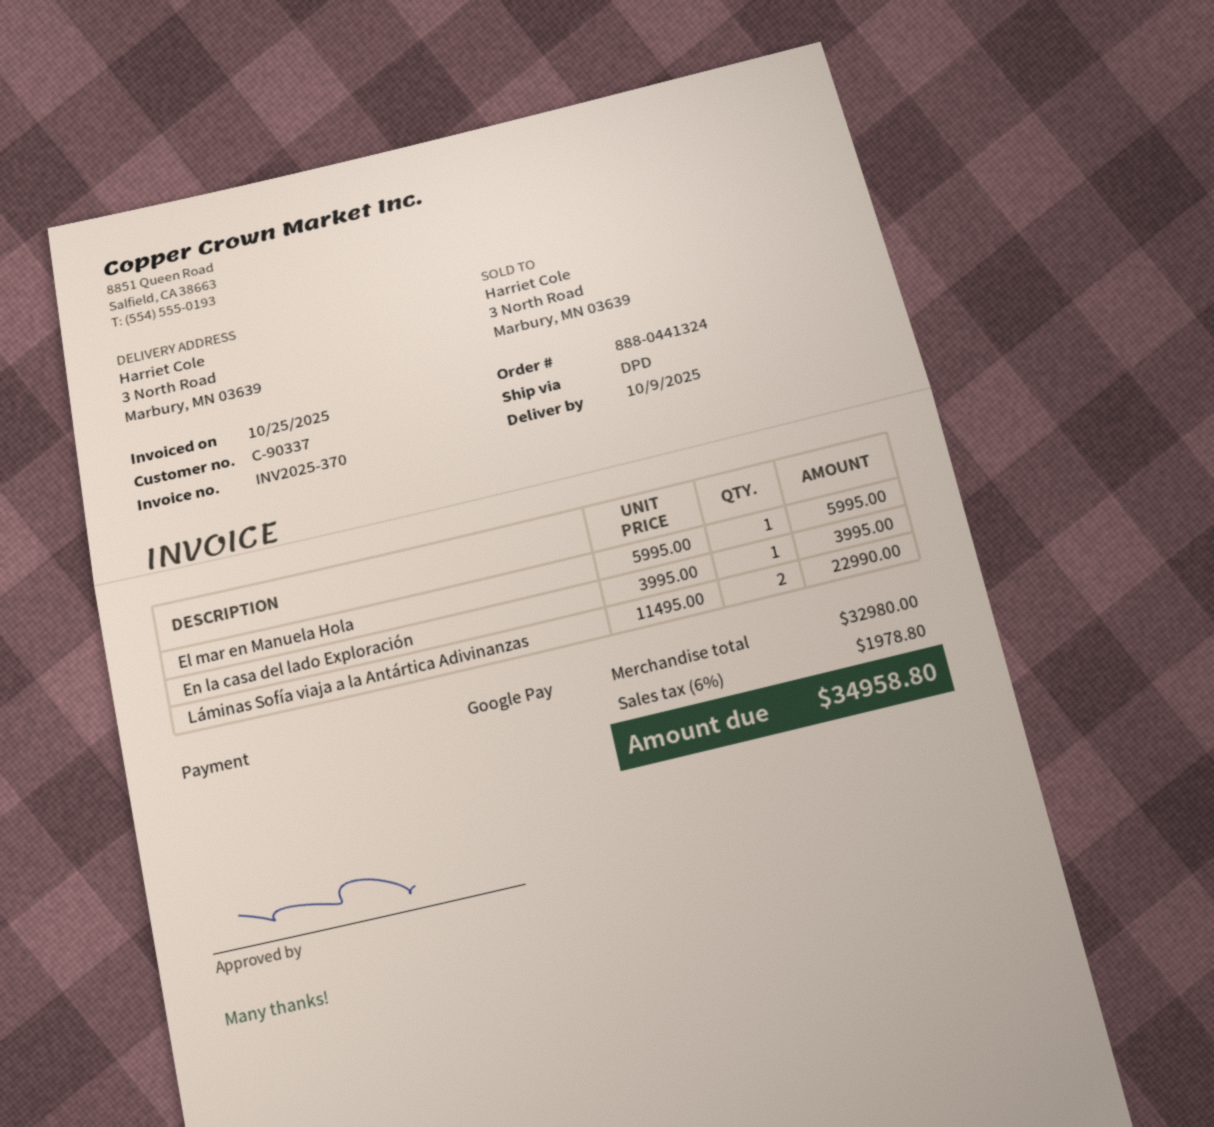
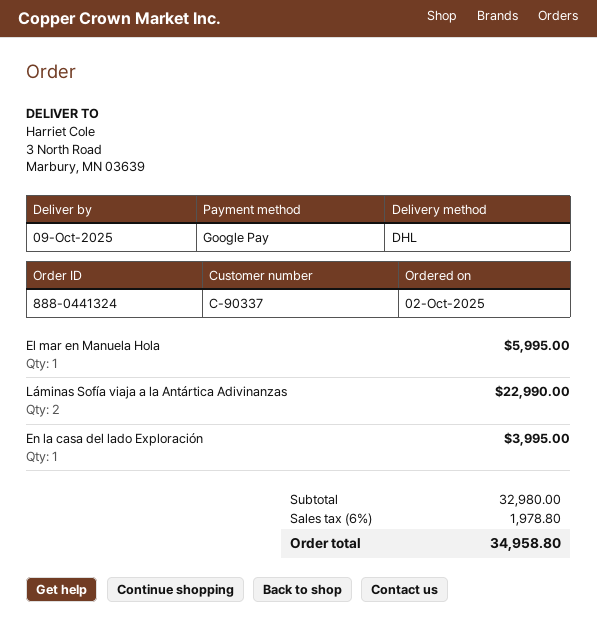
shipping method: DPD -> DHL

